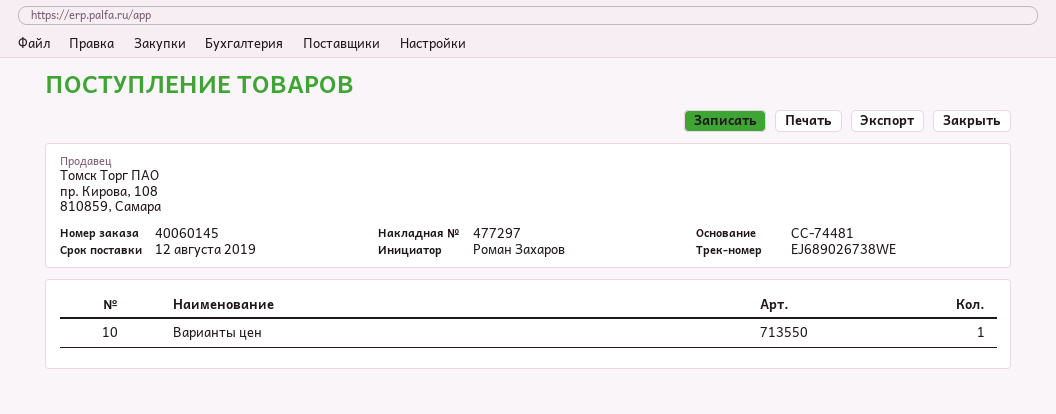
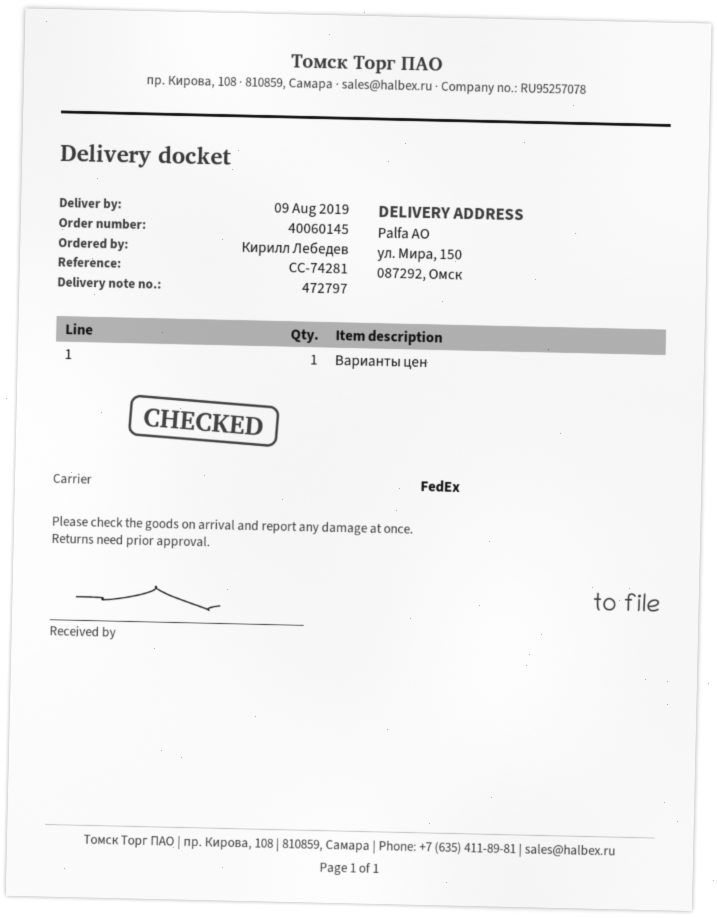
delivery note number: 477297 -> 472797
delivery date: 2019-08-12 -> 2019-08-09
reference: CC-74481 -> CC-74281
ordered by: Роман Захаров -> Кирилл Лебедев

